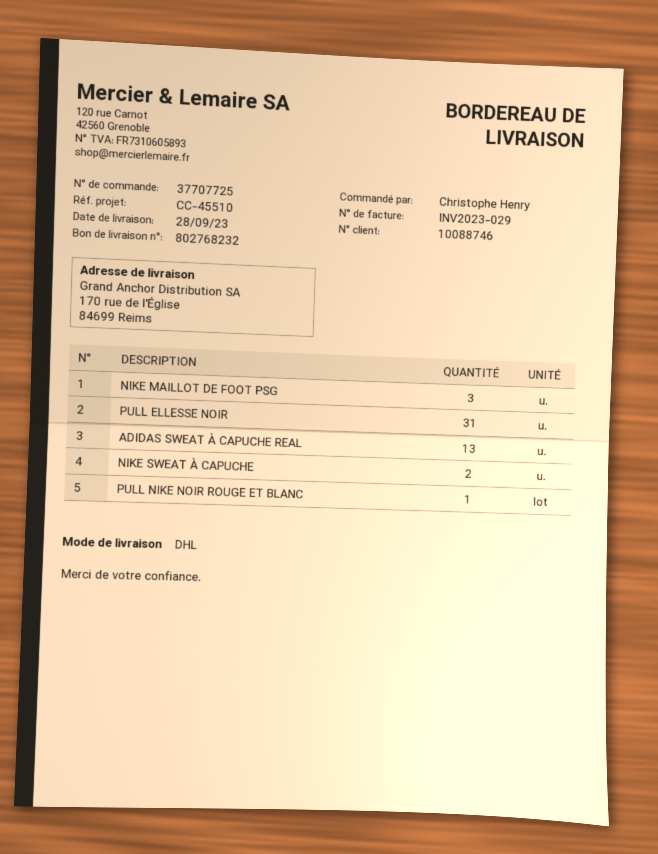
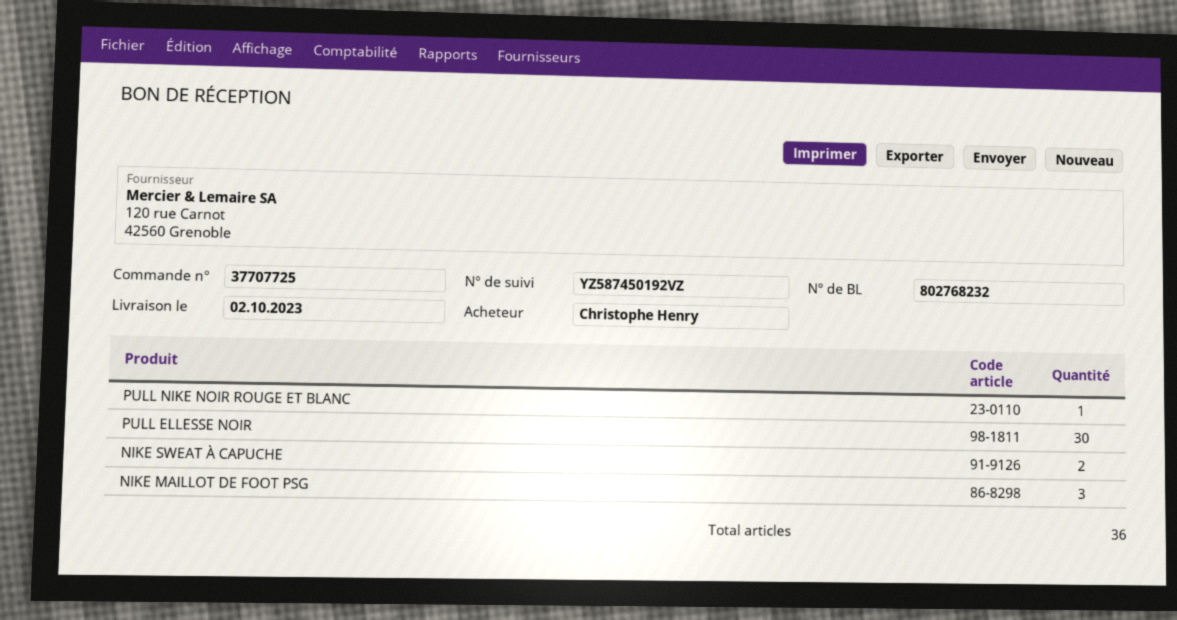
delivery date: 2023-09-28 -> 2023-10-02
PULL ELLESSE NOIR: 31 -> 30
ADIDAS SWEAT À CAPUCHE REAL: 13 -> none

